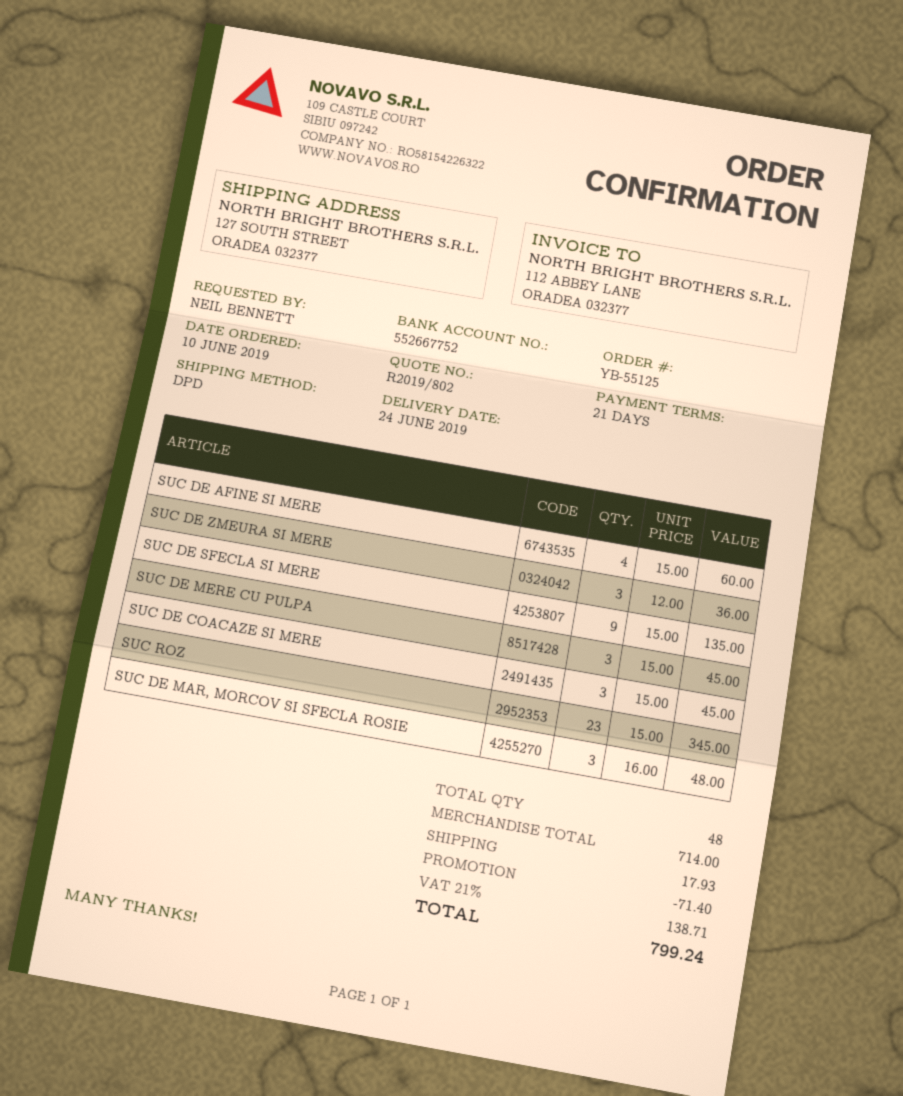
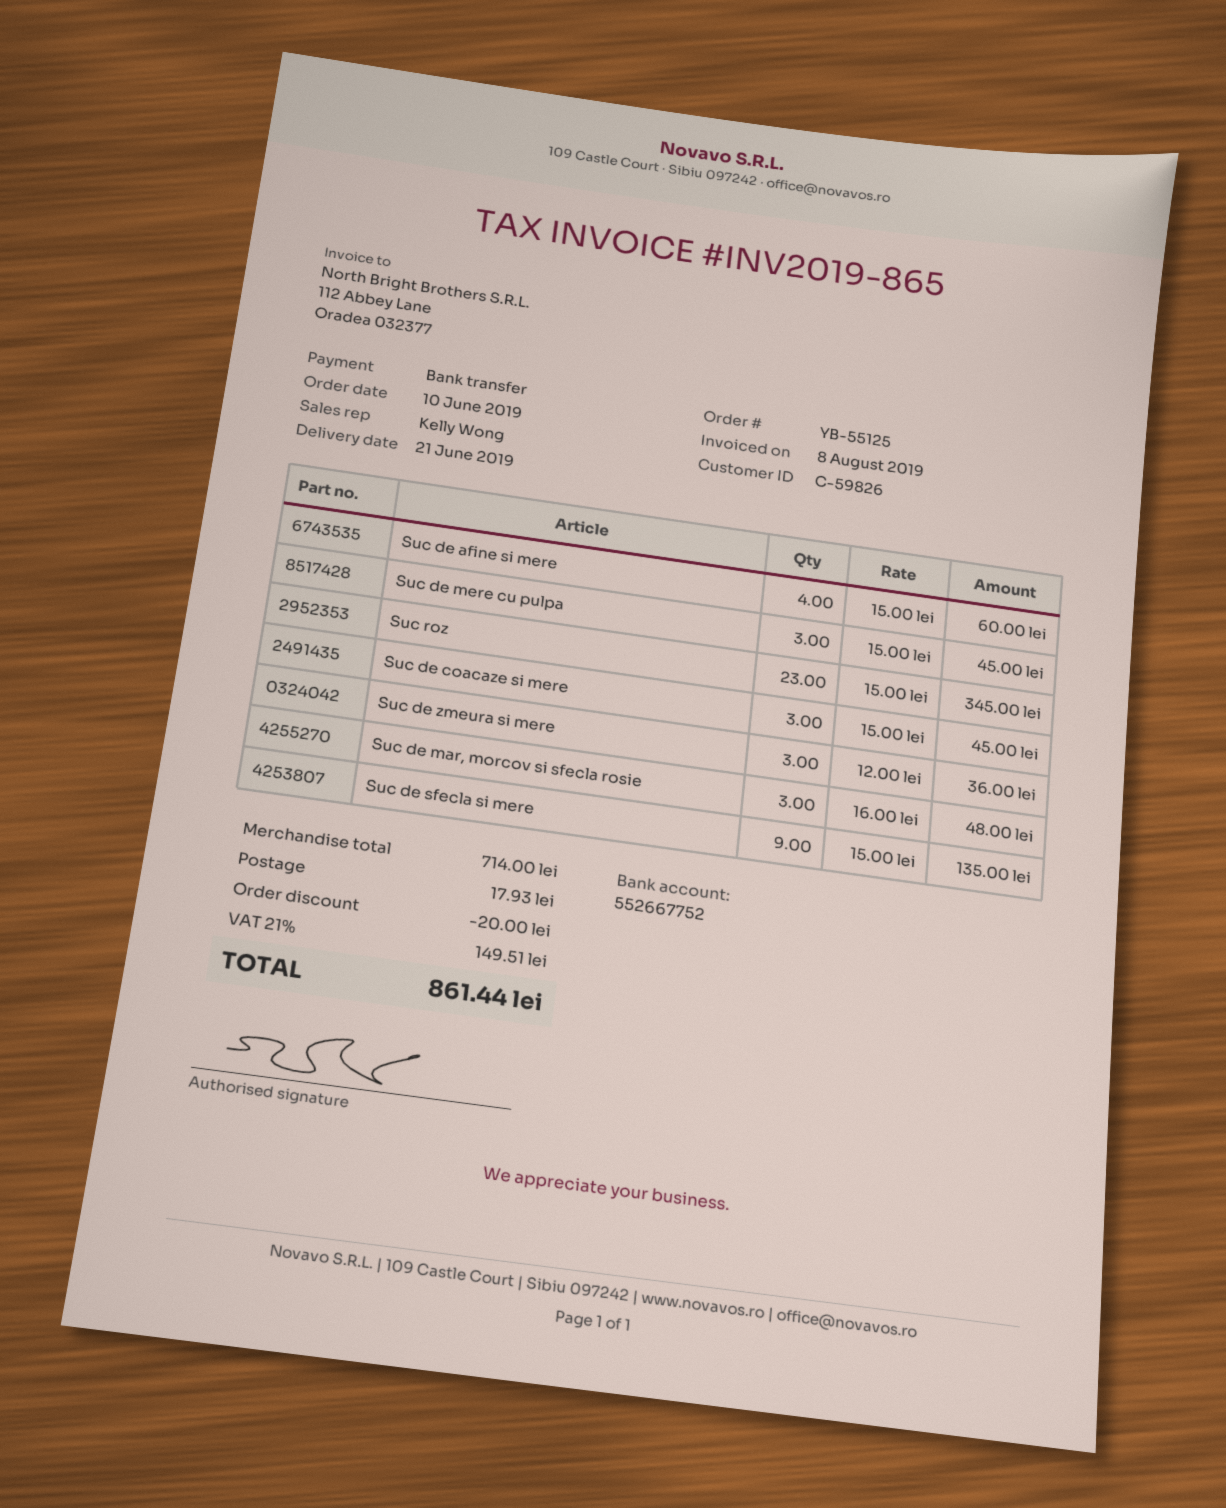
delivery date: 2019-06-24 -> 2019-06-21
discount: 71.40 -> 20.00
tax: 21% = 138.71 -> 21% = 149.51
total: 799.24 -> 861.44

